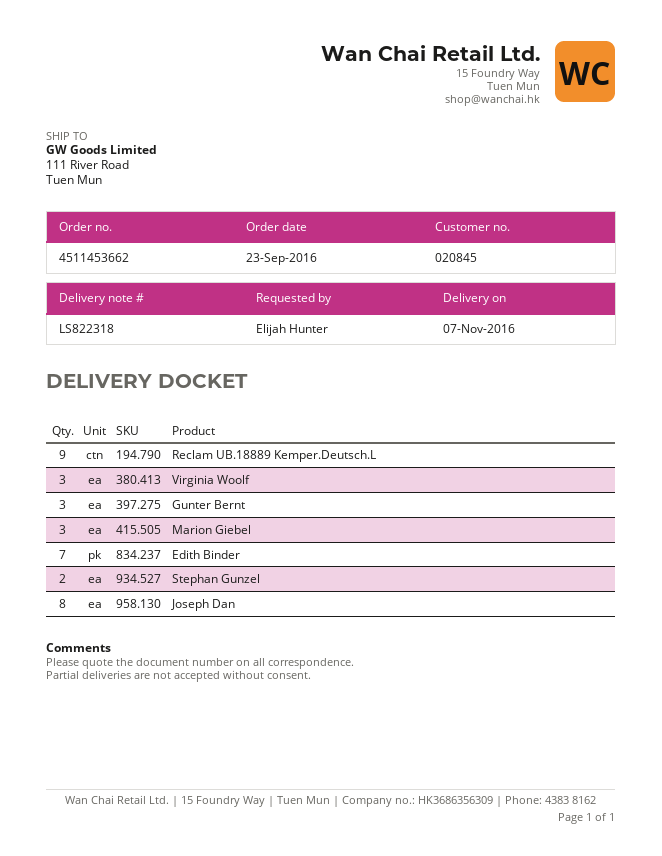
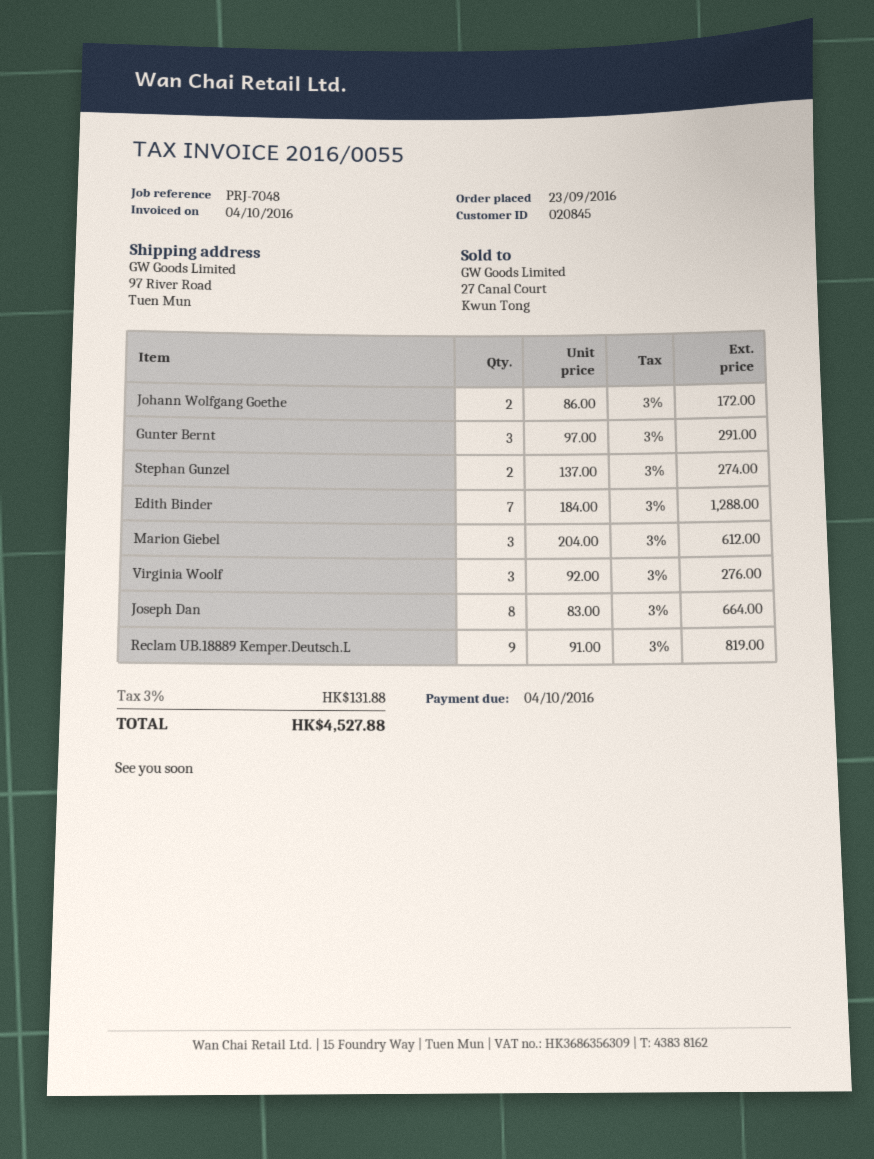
ship to: 111 River Road, Tuen Mun -> 97 River Road, Tuen Mun
Johann Wolfgang Goethe: none -> 2

